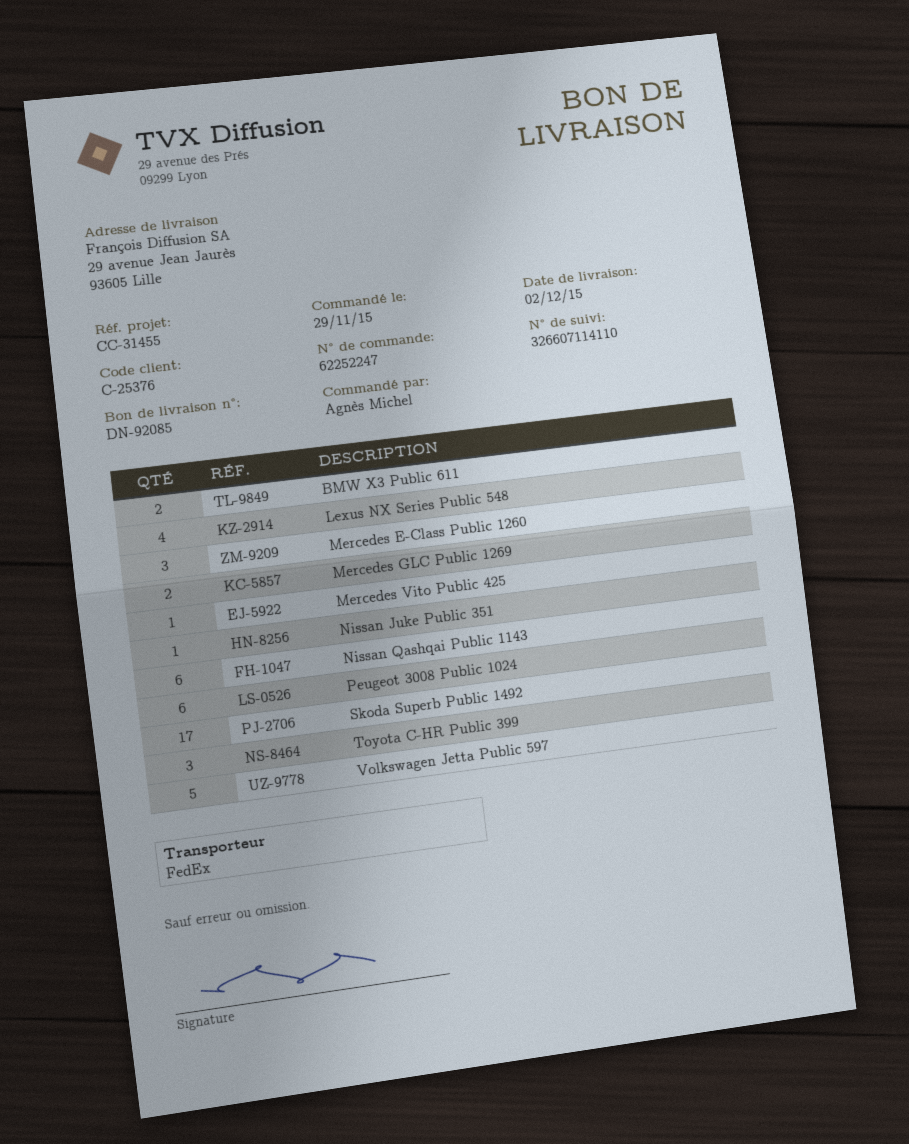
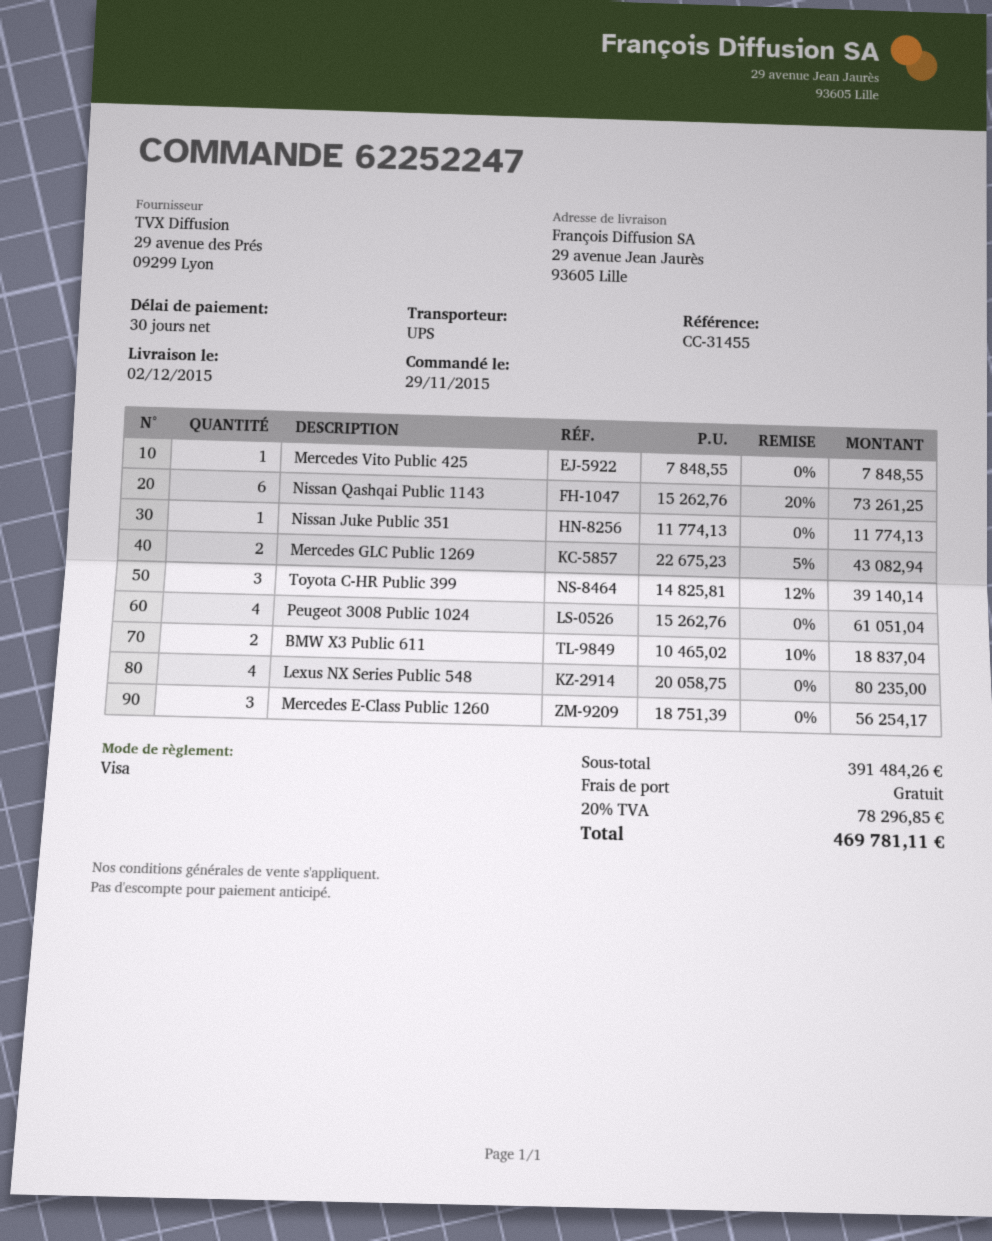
shipping method: FedEx -> UPS
Peugeot 3008 Public 1024: 6 -> 4
Skoda Superb Public 1492: 17 -> none
Volkswagen Jetta Public 597: 5 -> none

